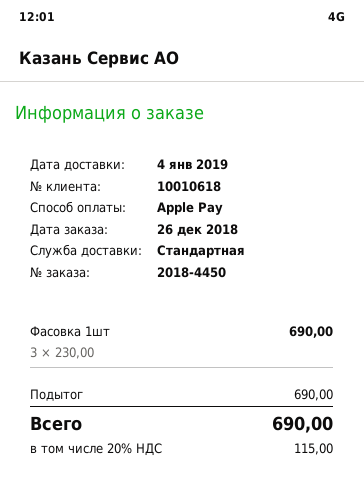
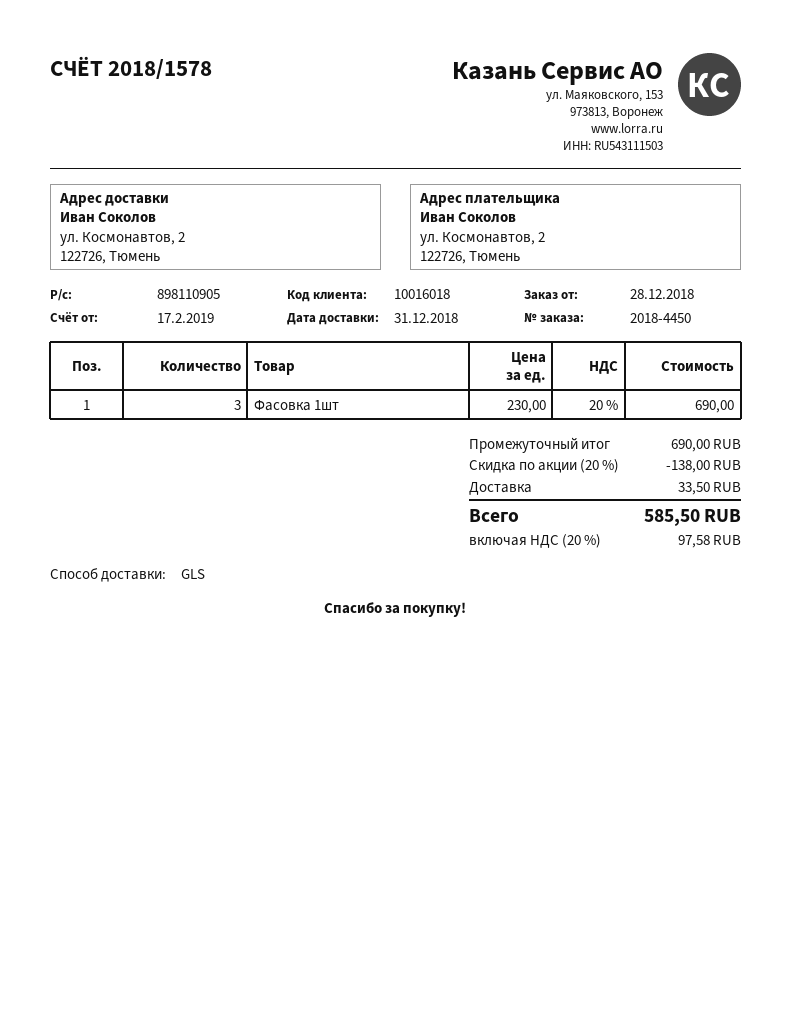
order date: 2018-12-26 -> 2018-12-28
delivery date: 2019-01-04 -> 2018-12-31
customer number: 10010618 -> 10016018
shipping method: standard -> GLS
discount: none -> 20% = 138.00
shipping: none -> 33.50
tax: 20% = 115.00 -> 20% = 97.58
total: 690.00 -> 585.50

